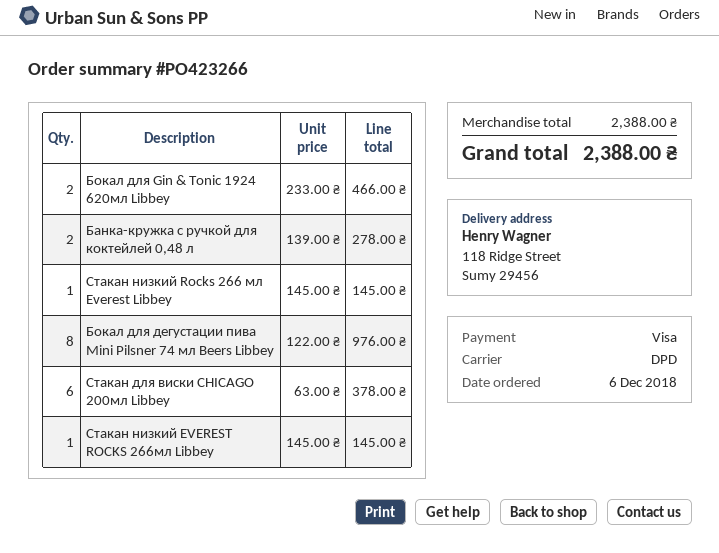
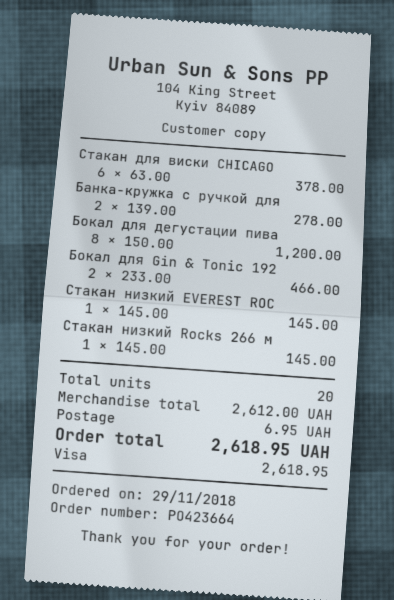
order number: PO423266 -> PO423664
order date: 2018-12-06 -> 2018-11-29
Бокал для дегустации пива Mini Pilsner 74 мл Beers Libbey: 8 x 122.00 = 976.00 -> 8 x 150.00 = 1200.00
subtotal: 2388.00 -> 2612.00
shipping: none -> 6.95
total: 2388.00 -> 2618.95

